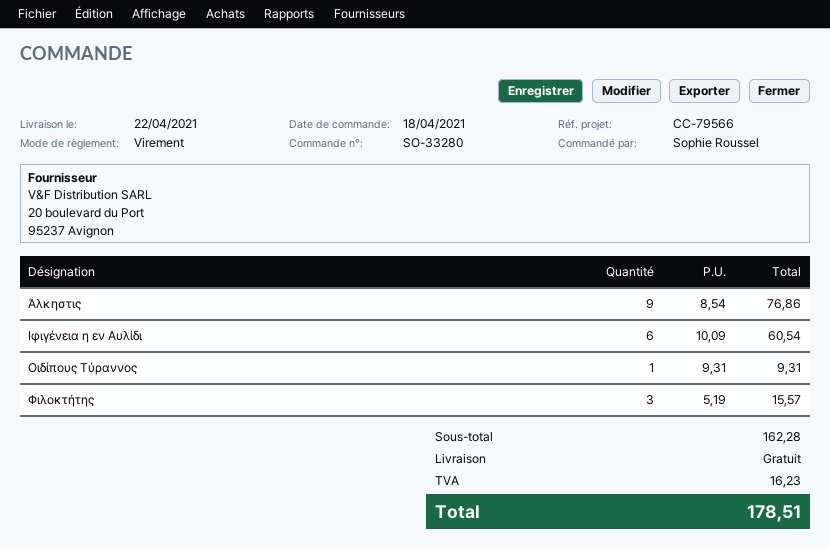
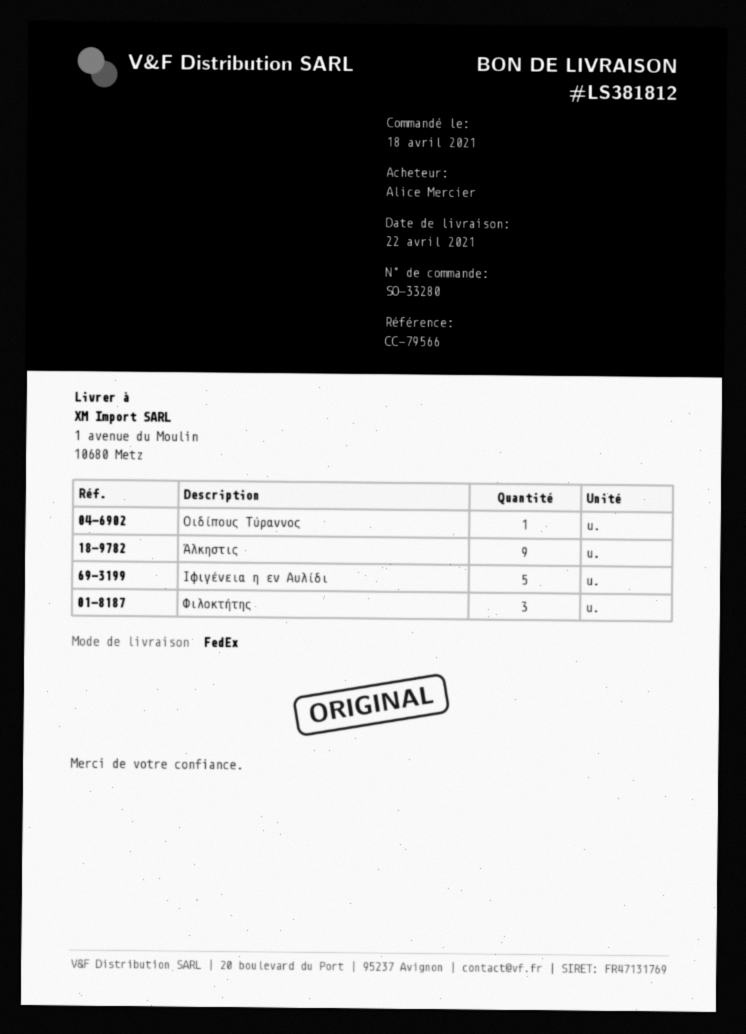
ordered by: Sophie Roussel -> Alice Mercier
Ιφιγένεια η εν Αυλίδι: 6 -> 5

